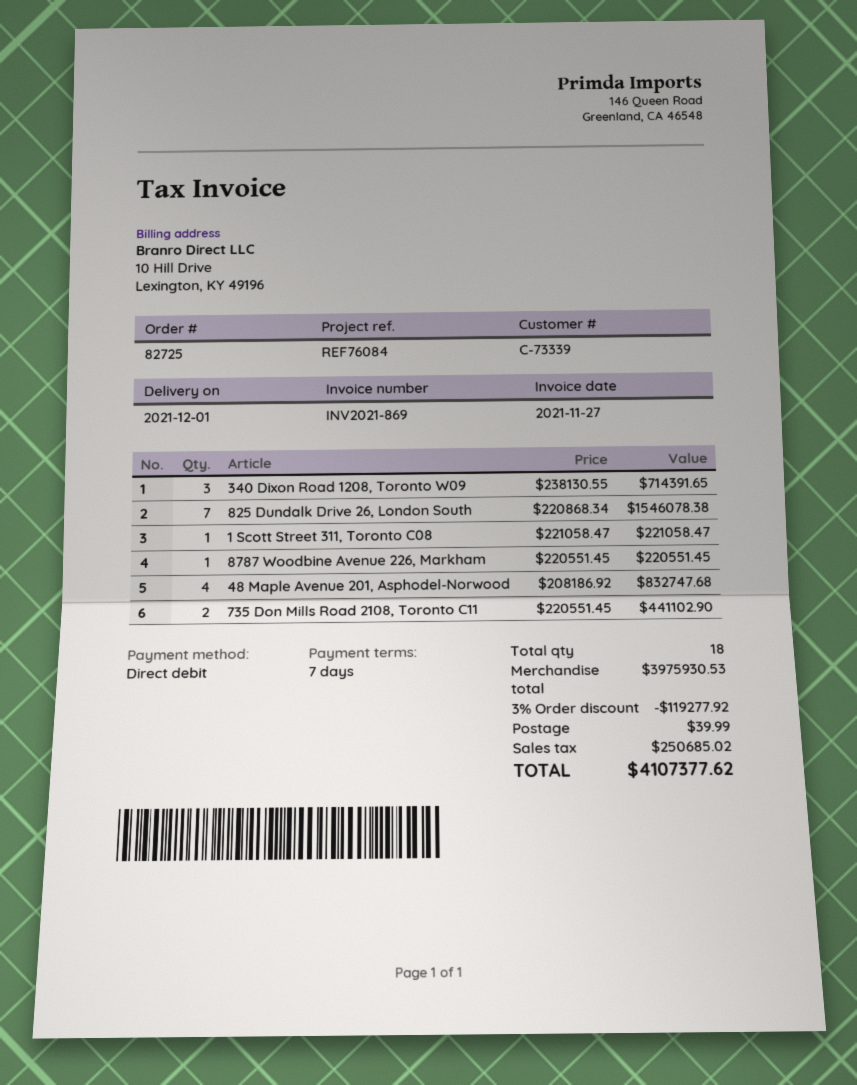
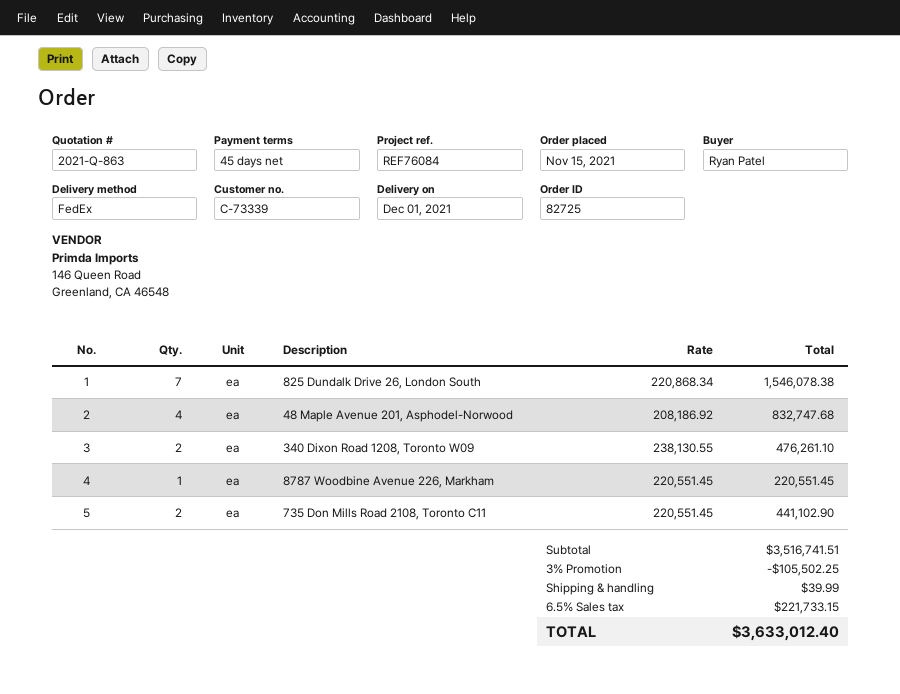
payment terms: 7 days -> 45 days
340 Dixon Road 1208, Toronto W09: 3 x 238130.55 = 714391.65 -> 2 x 238130.55 = 476261.10
1 Scott Street 311, Toronto C08: 1 x 221058.47 = 221058.47 -> none
subtotal: 3975930.53 -> 3516741.51
discount: 3% = 119277.92 -> 3% = 105502.25
tax: 250685.02 -> 221733.15
total: 4107377.62 -> 3633012.40

